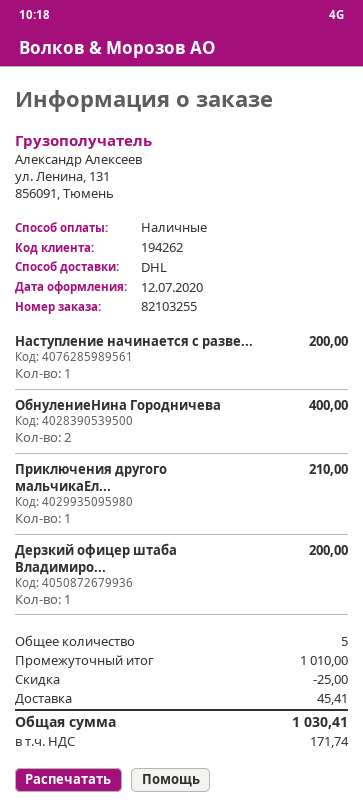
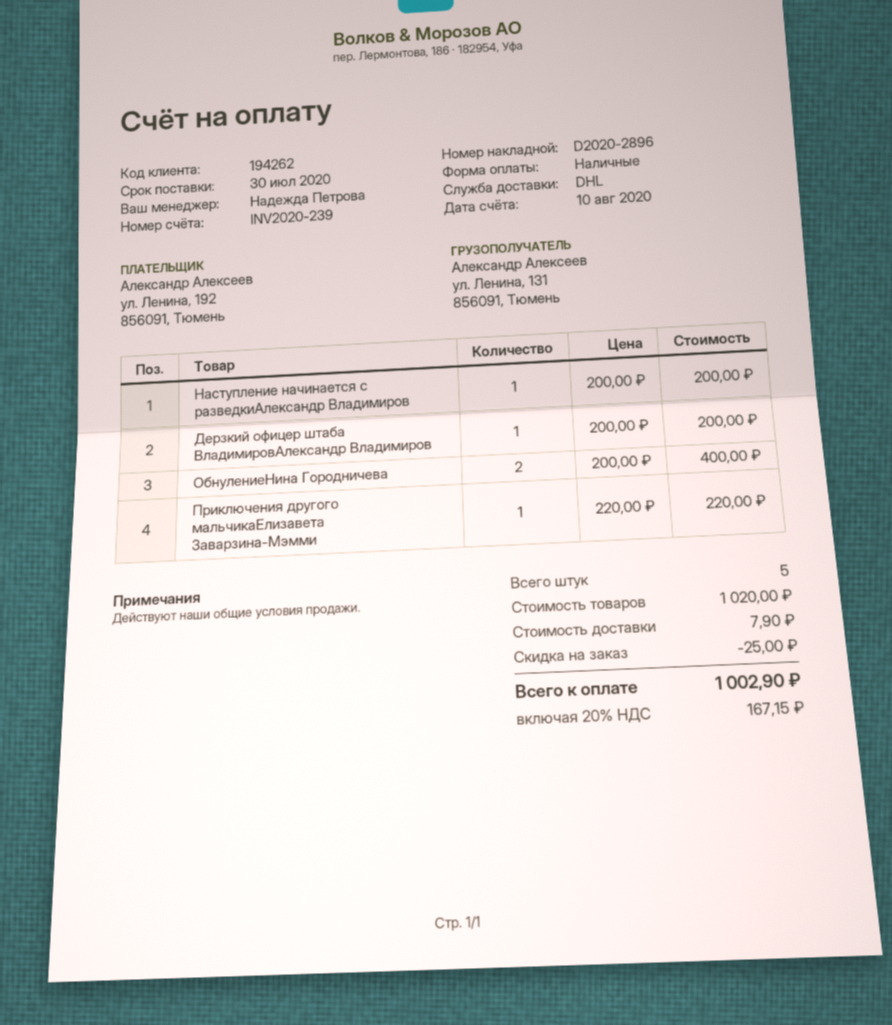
Приключения другого мальчикаЕл...: 1 for 210.00 -> 1 for 220.00
subtotal: 1010.00 -> 1020.00
shipping: 45.41 -> 7.90
tax: 171.74 -> 167.15
total: 1030.41 -> 1002.90

